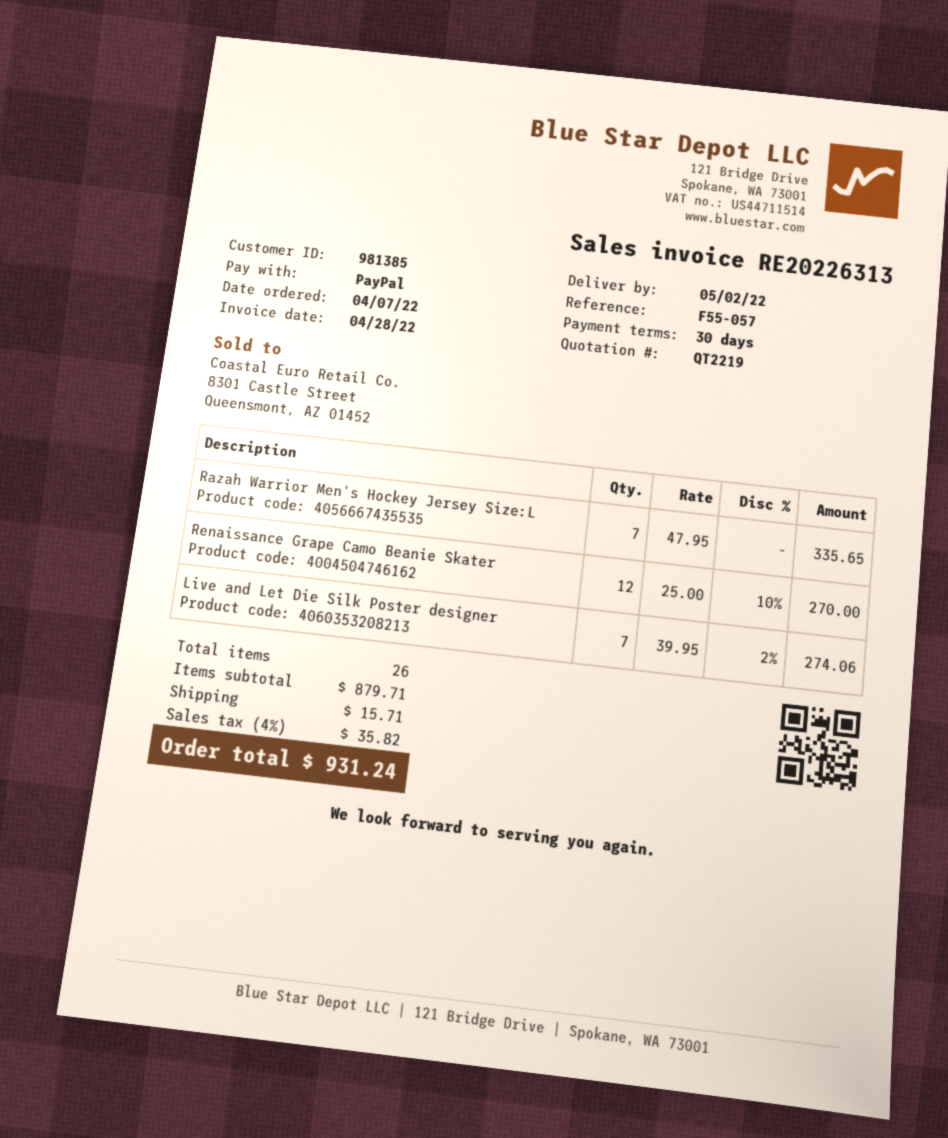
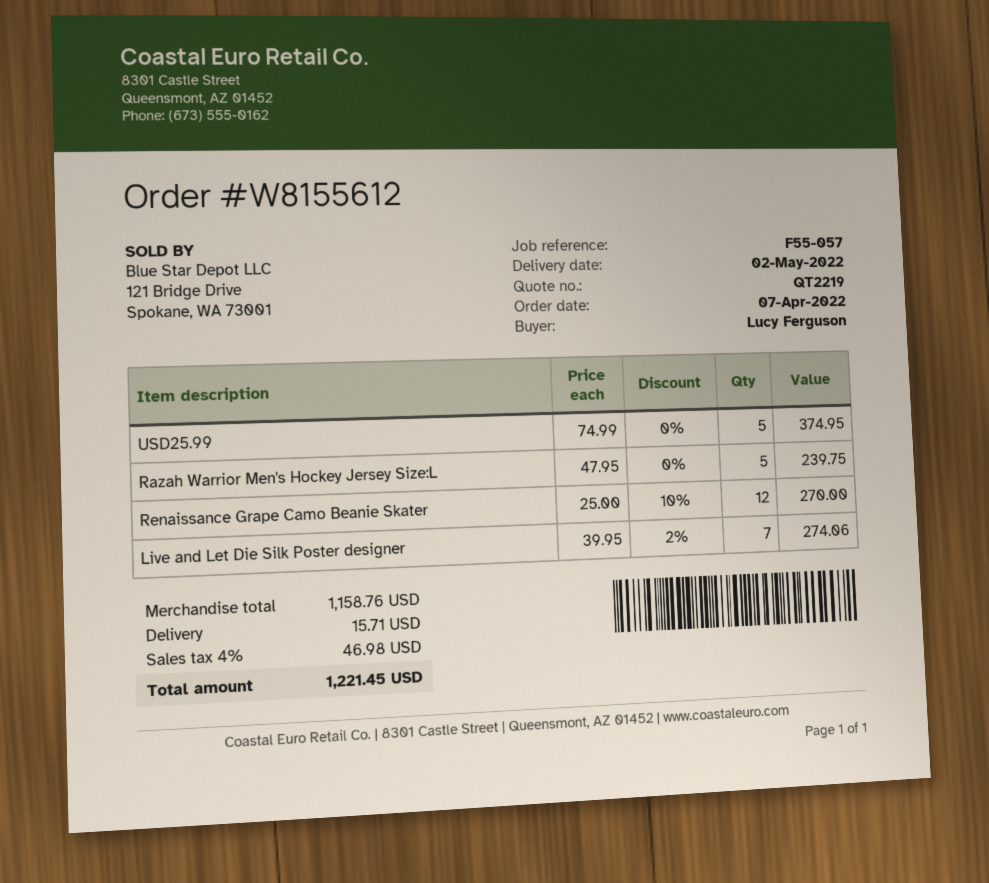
Razah Warrior Men's Hockey Jersey Size:L: 7 x 47.95 = 335.65 -> 5 x 47.95 = 239.75
USD25.99: none -> 5 x 74.99 = 374.95
subtotal: 879.71 -> 1158.76
tax: 4% = 35.82 -> 4% = 46.98
total: 931.24 -> 1221.45

